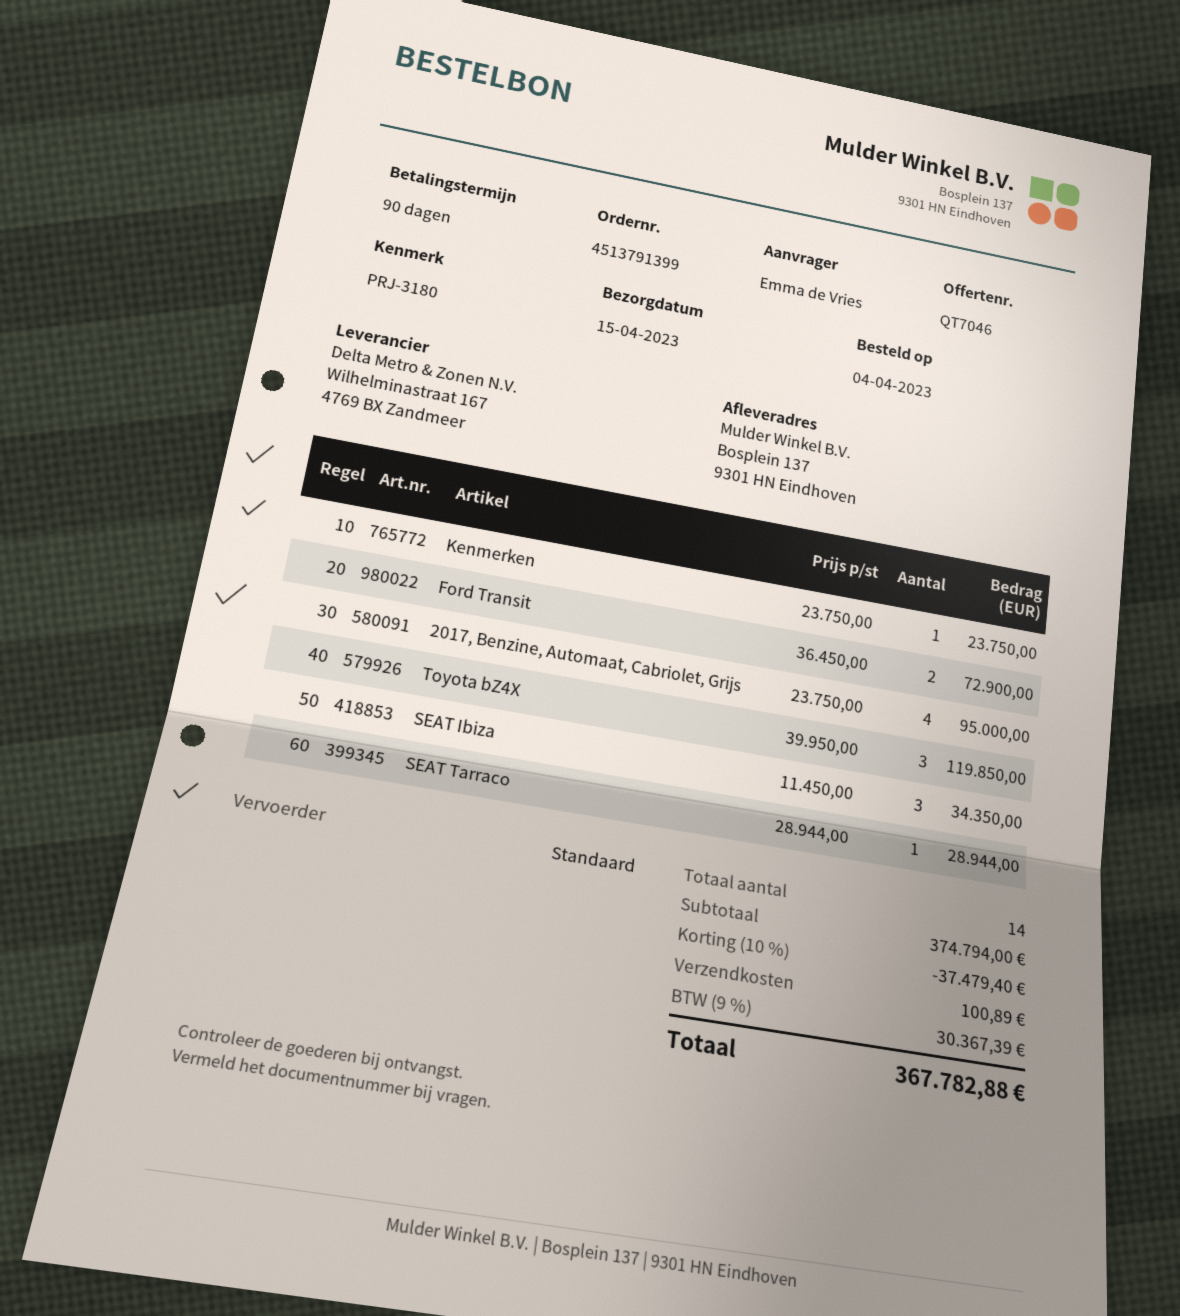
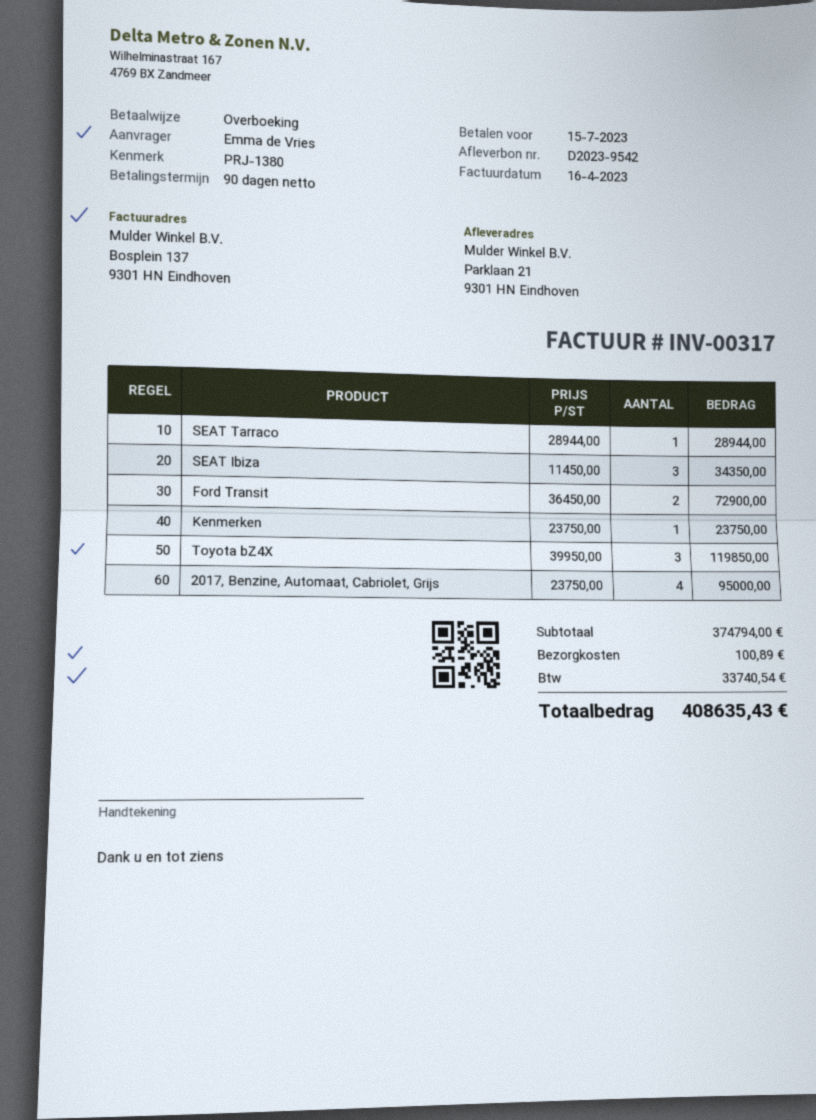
reference: PRJ-3180 -> PRJ-1380
ship to: Bosplein 137, 9301 HN Eindhoven -> Parklaan 21, 9301 HN Eindhoven
discount: 10% = 37479.40 -> none
tax: 30367.39 -> 33740.54
total: 367782.88 -> 408635.43

